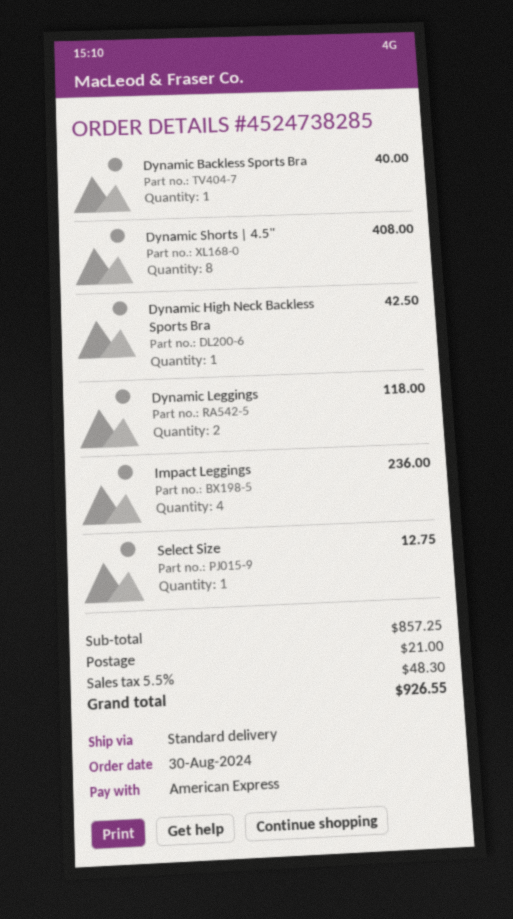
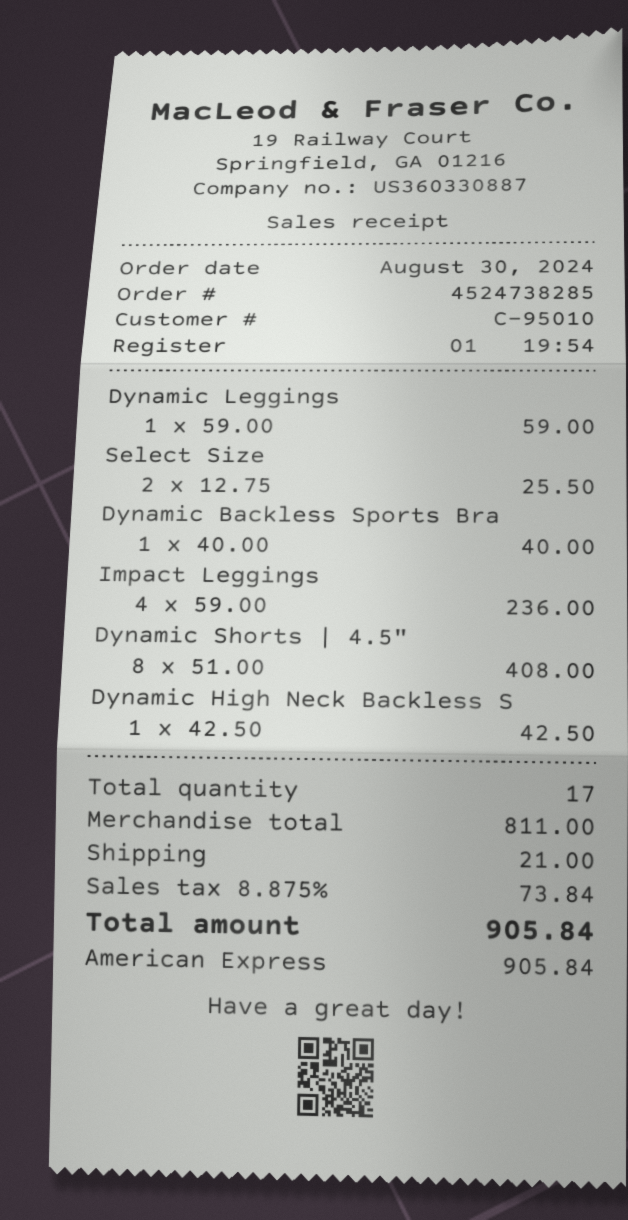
Dynamic Leggings: 2 for 118.00 -> 1 for 59.00
Select Size: 1 for 12.75 -> 2 for 25.50
subtotal: 857.25 -> 811.00
tax: 5.5% = 48.30 -> 8.875% = 73.84
total: 926.55 -> 905.84

